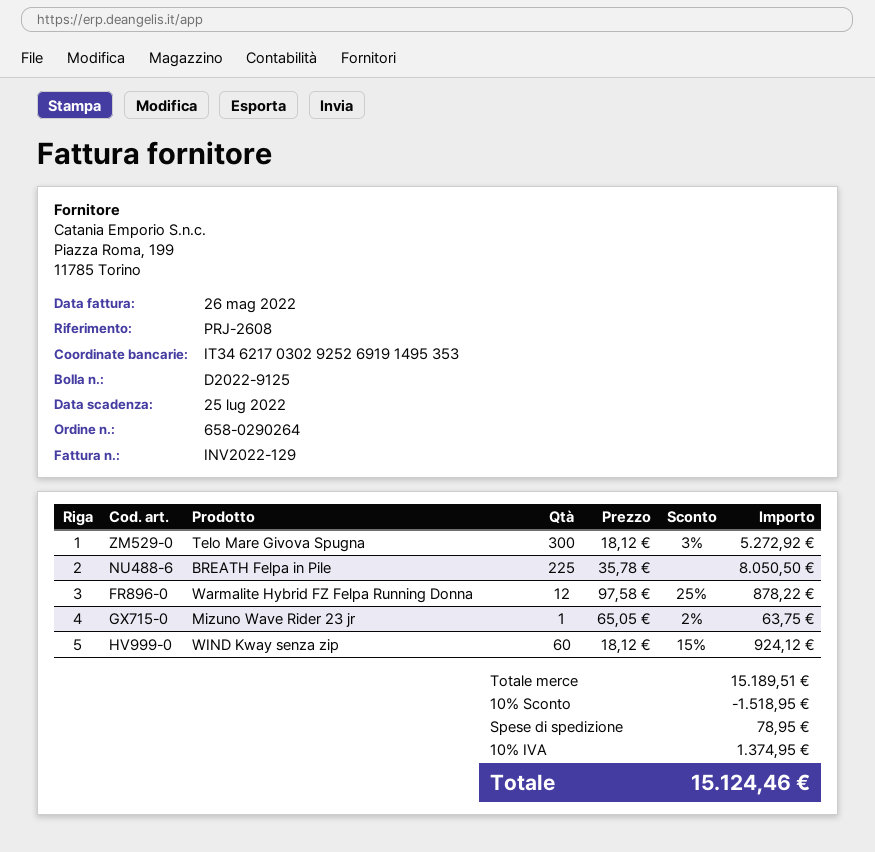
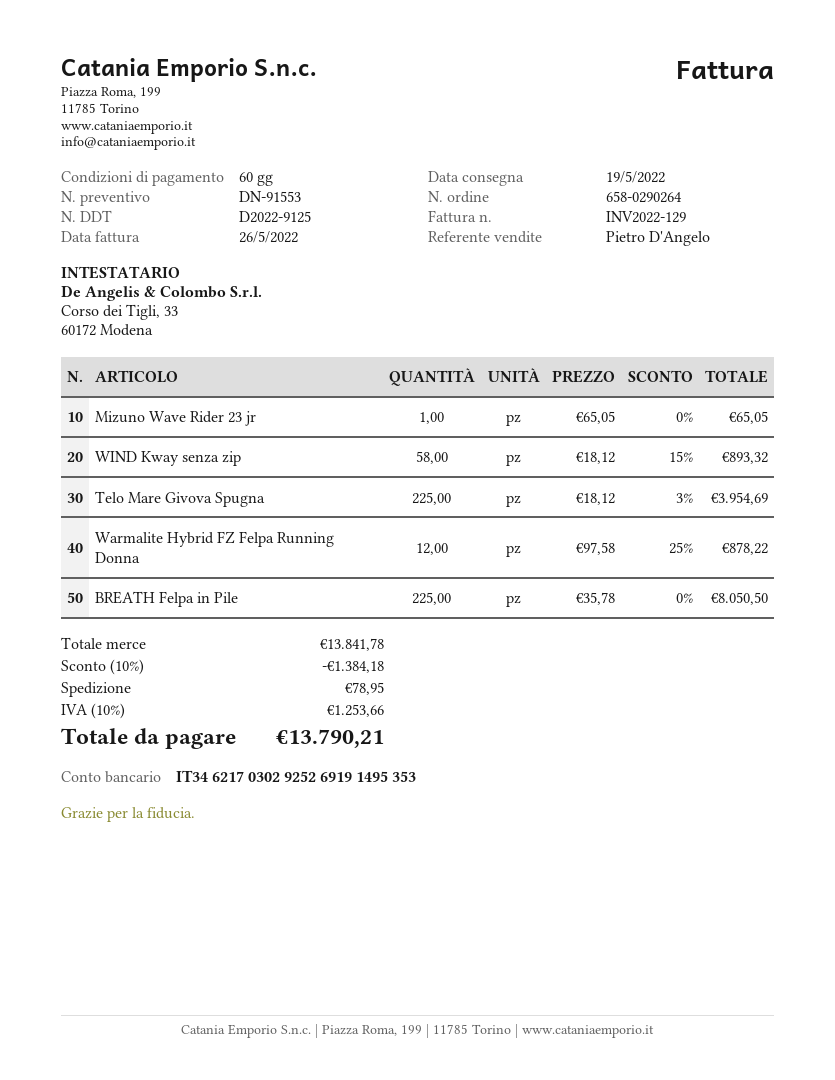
Telo Mare Givova Spugna: 300 x 18.12 - 3% = 5272.92 -> 225 x 18.12 - 3% = 3954.69
Mizuno Wave Rider 23 jr: 1 x 65.05 - 2% = 63.75 -> 1 x 65.05 = 65.05
WIND Kway senza zip: 60 x 18.12 - 15% = 924.12 -> 58 x 18.12 - 15% = 893.32
subtotal: 15189.51 -> 13841.78
discount: 10% = 1518.95 -> 10% = 1384.18
tax: 10% = 1374.95 -> 10% = 1253.66
total: 15124.46 -> 13790.21

